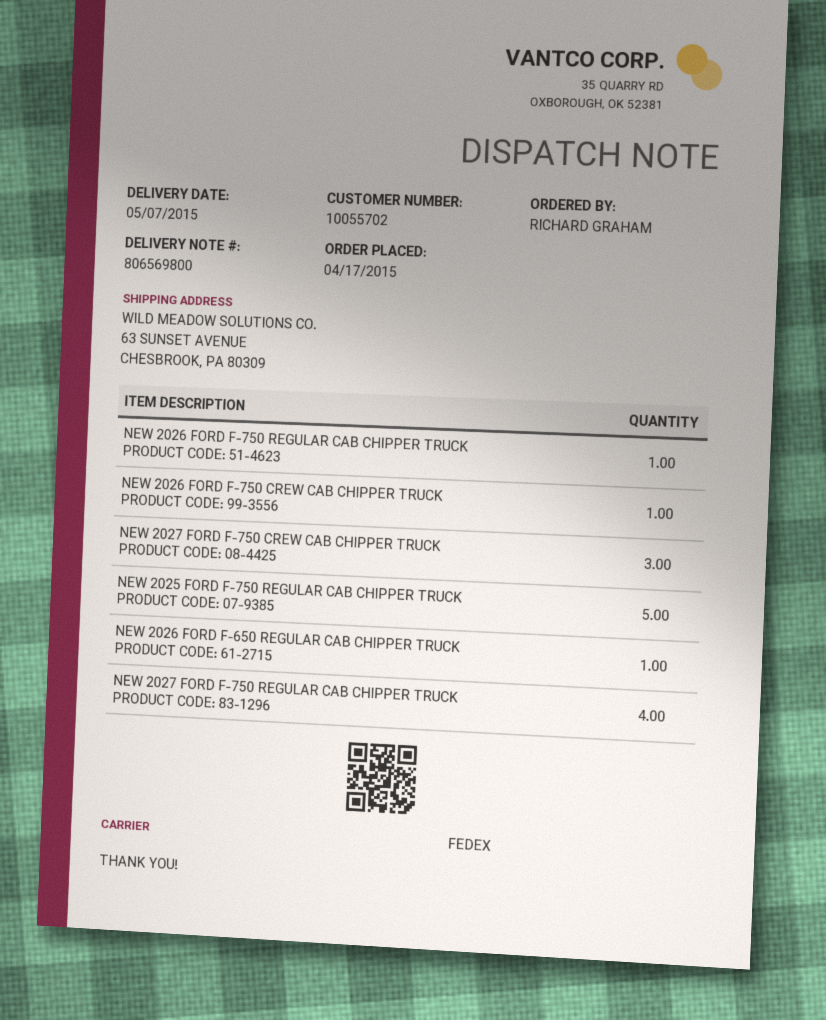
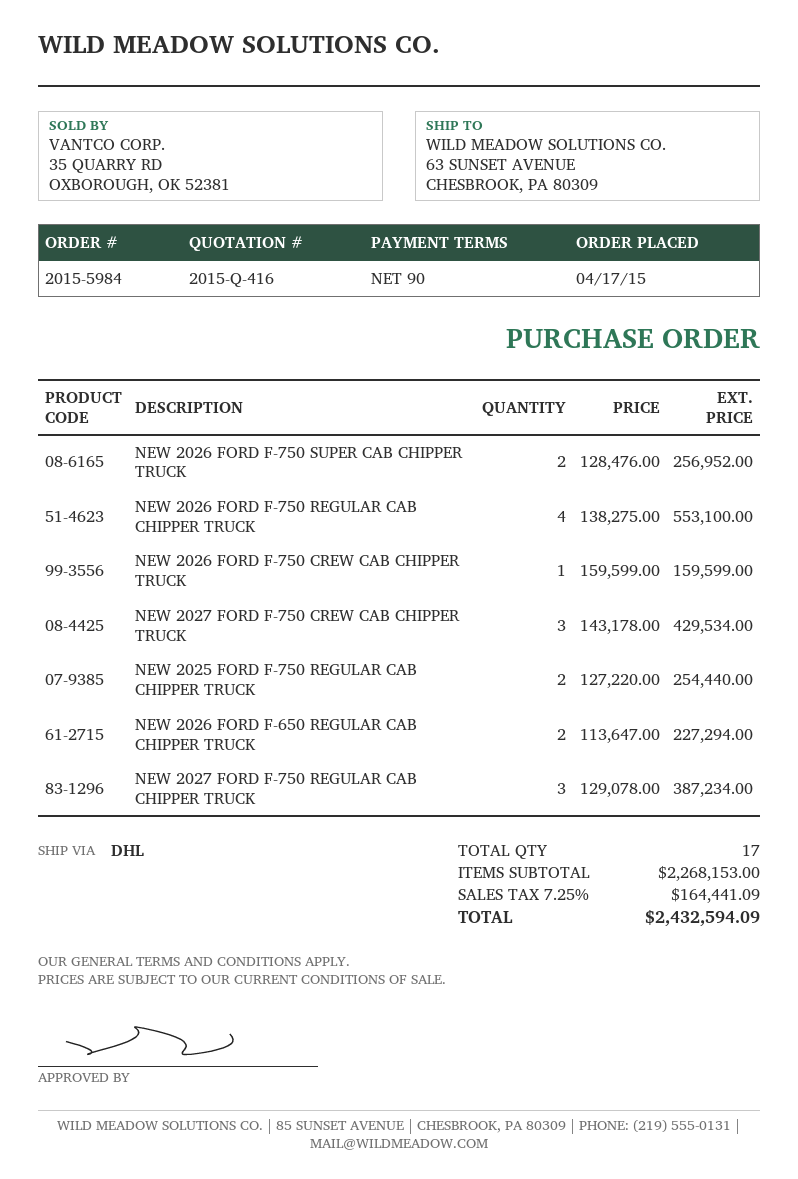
shipping method: FedEx -> DHL
NEW 2026 FORD F-750 REGULAR CAB CHIPPER TRUCK: 1 -> 4
NEW 2025 FORD F-750 REGULAR CAB CHIPPER TRUCK: 5 -> 2
NEW 2026 FORD F-650 REGULAR CAB CHIPPER TRUCK: 1 -> 2
NEW 2027 FORD F-750 REGULAR CAB CHIPPER TRUCK: 4 -> 3
NEW 2026 FORD F-750 SUPER CAB CHIPPER TRUCK: none -> 2

